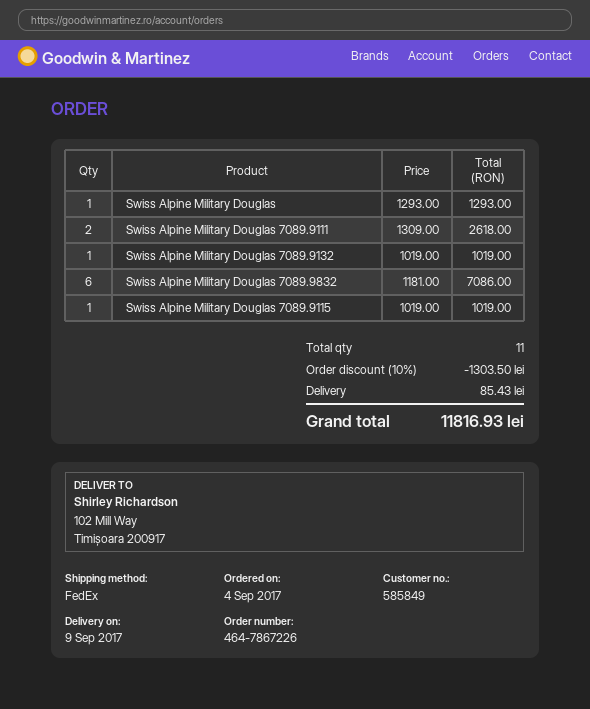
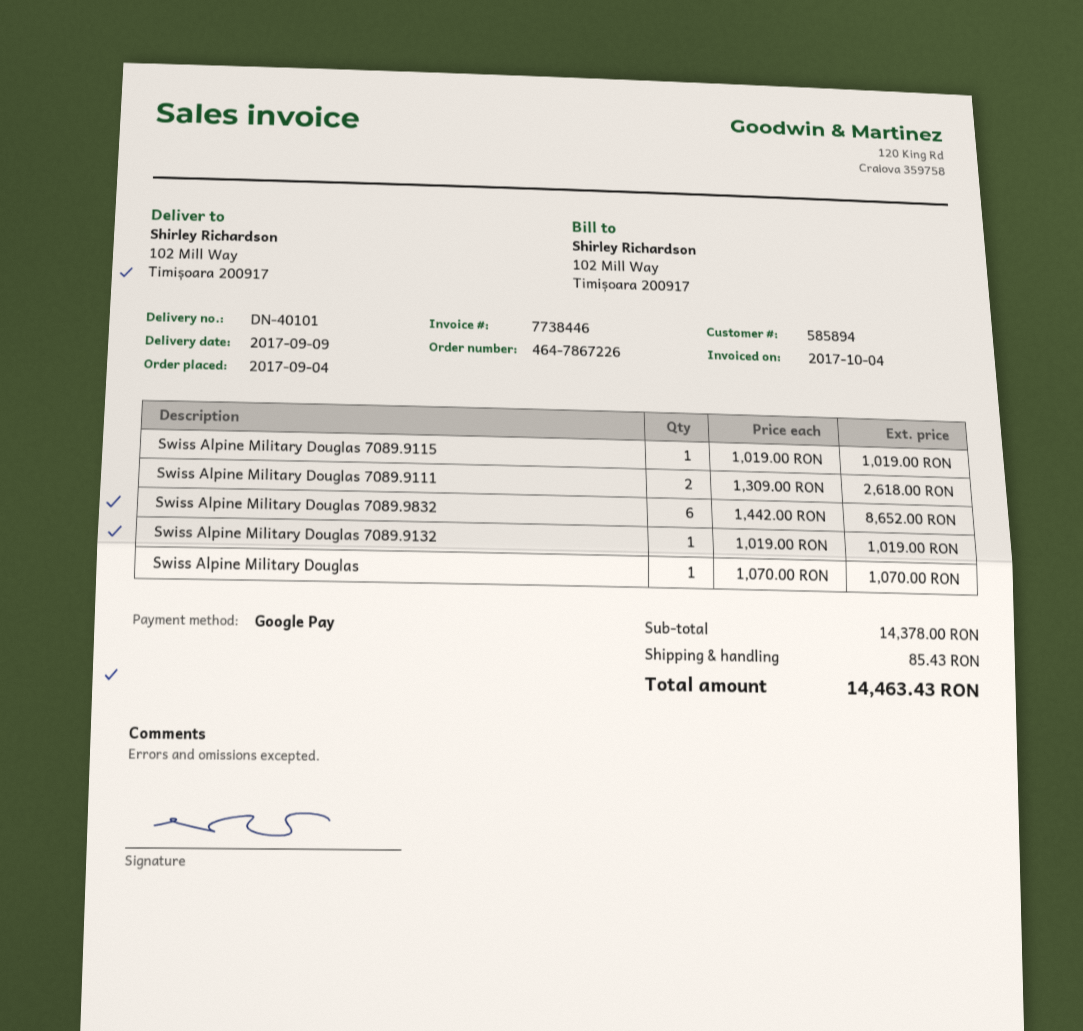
customer number: 585849 -> 585894
Swiss Alpine Military Douglas: 1 x 1293.00 = 1293.00 -> 1 x 1070.00 = 1070.00
Swiss Alpine Military Douglas 7089.9832: 6 x 1181.00 = 7086.00 -> 6 x 1442.00 = 8652.00
discount: 10% = 1303.50 -> none
total: 11816.93 -> 14463.43

